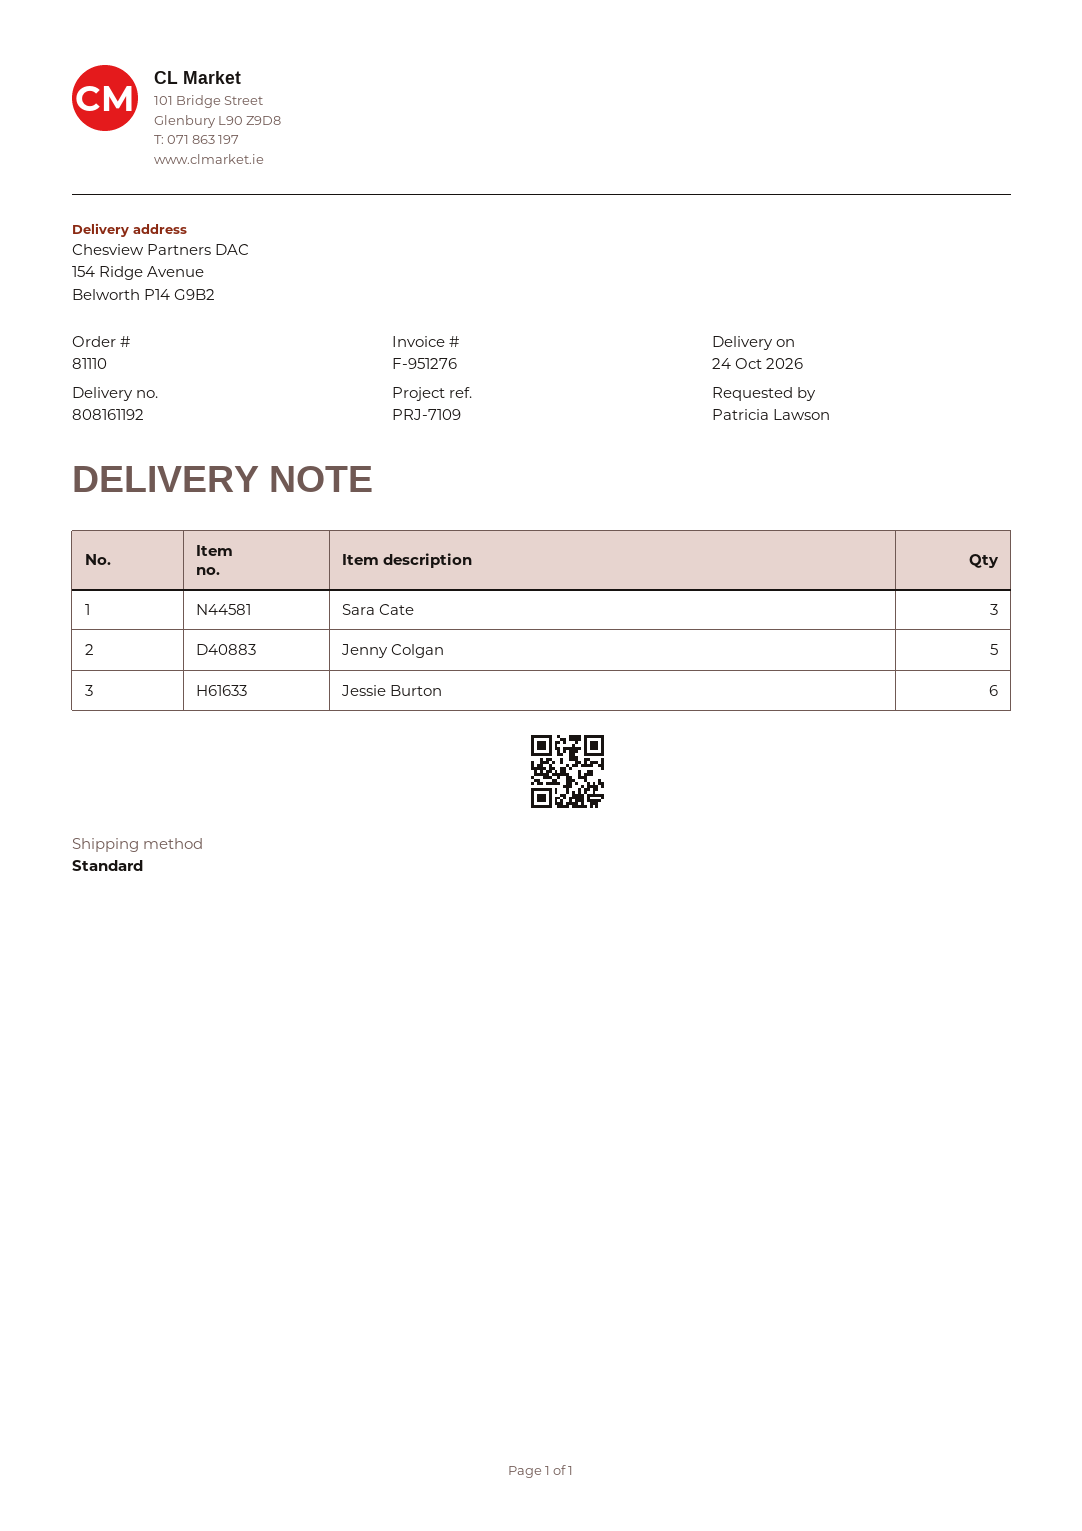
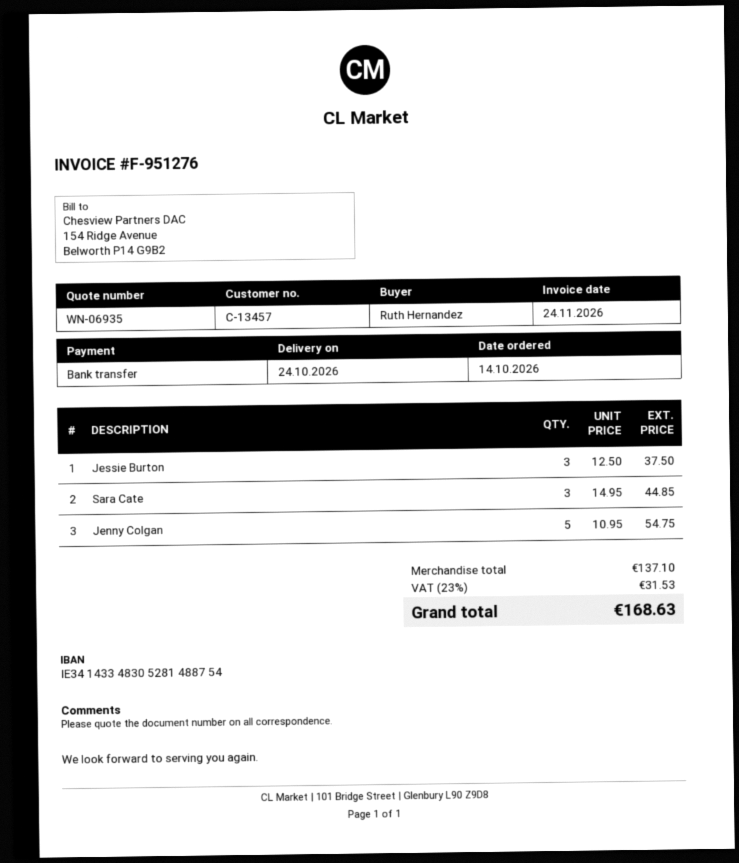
ordered by: Patricia Lawson -> Ruth Hernandez
Jessie Burton: 6 -> 3

